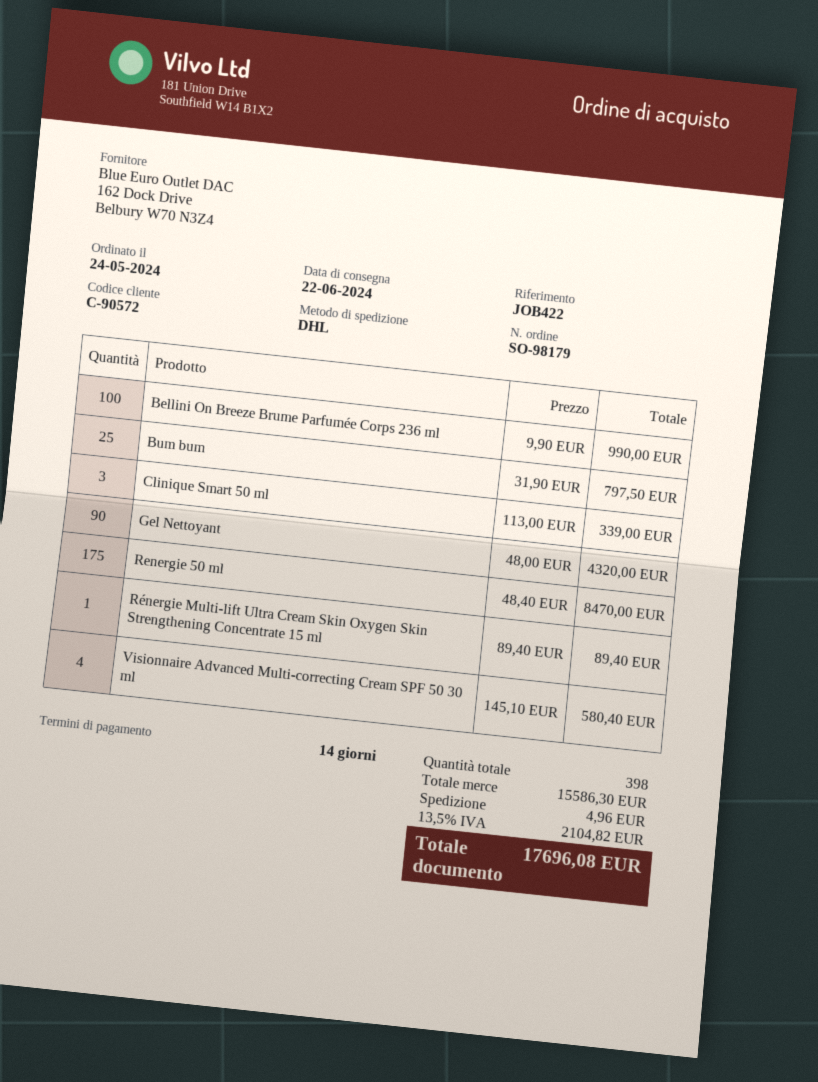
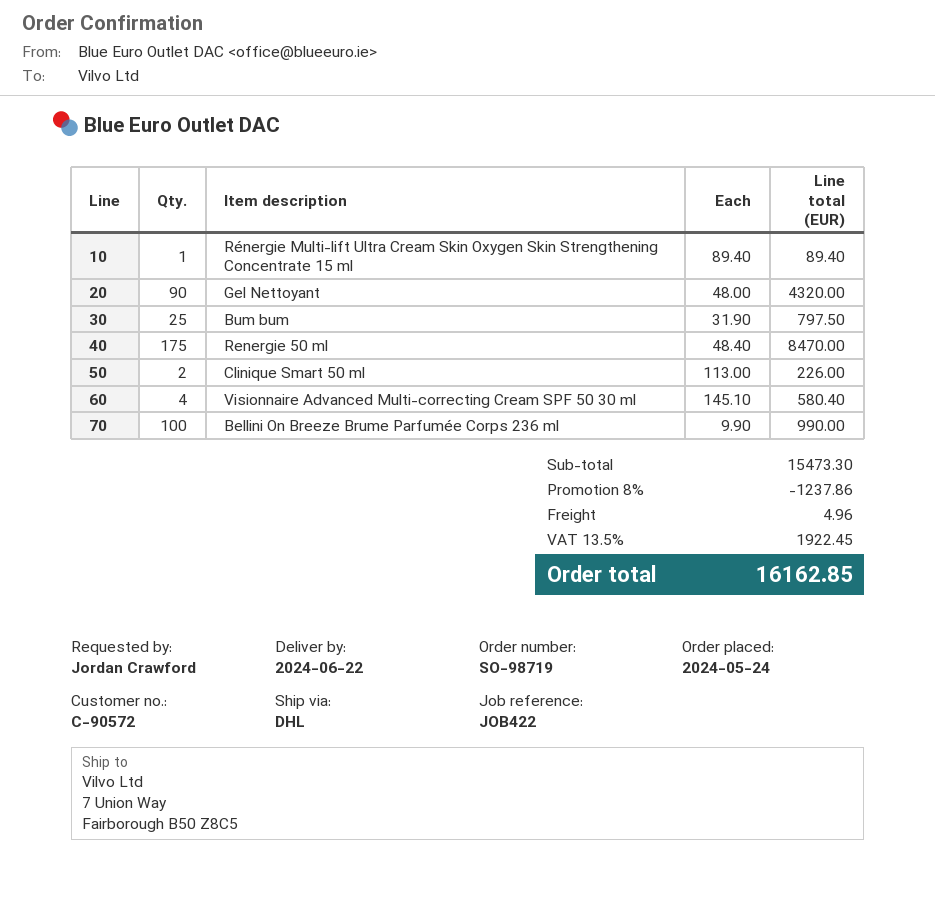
order number: SO-98179 -> SO-98719
Clinique Smart 50 ml: 3 x 113.00 = 339.00 -> 2 x 113.00 = 226.00
subtotal: 15586.30 -> 15473.30
discount: none -> 8% = 1237.86
tax: 13.5% = 2104.82 -> 13.5% = 1922.45
total: 17696.08 -> 16162.85

